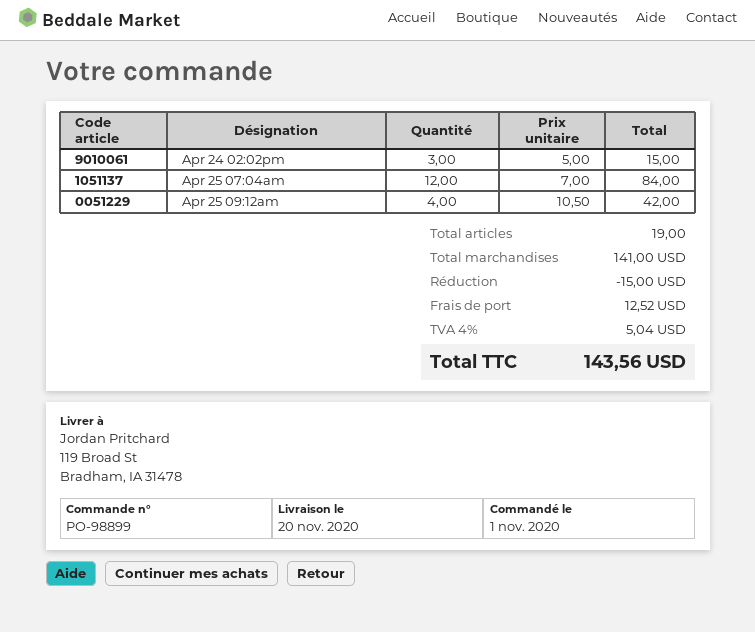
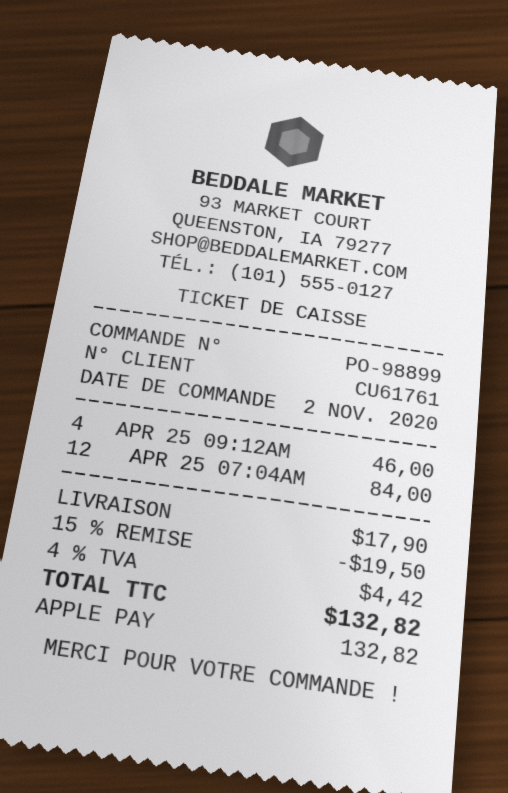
order date: 2020-11-01 -> 2020-11-02
Apr 24 02:02pm: 3 for 15.00 -> none
Apr 25 09:12am: 4 for 42.00 -> 4 for 46.00
discount: 15.00 -> 19.50
shipping: 12.52 -> 17.90
tax: 4% = 5.04 -> 4% = 4.42
total: 143.56 -> 132.82

